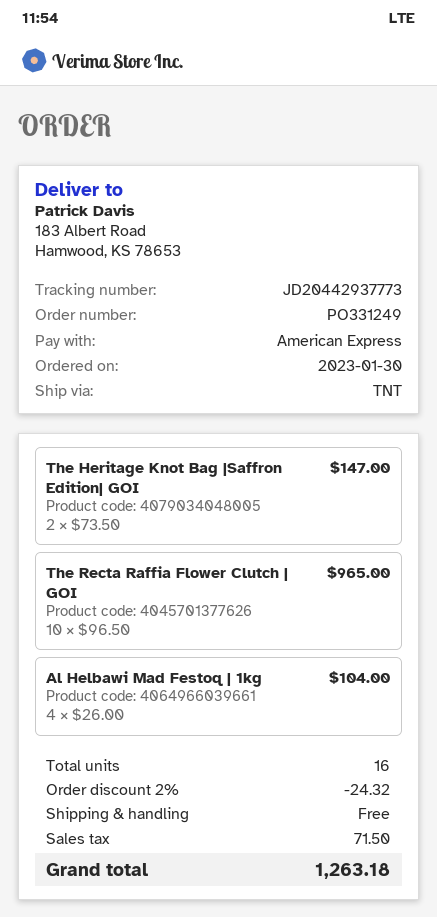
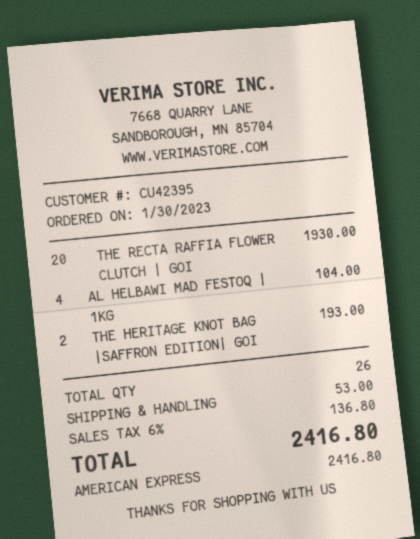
The Heritage Knot Bag |Saffron Edition| GOI: 2 for 147.00 -> 2 for 193.00
The Recta Raffia Flower Clutch | GOI: 10 for 965.00 -> 20 for 1930.00
total quantity: 16 -> 26
discount: 2% = 24.32 -> none
shipping: 0.00 -> 53.00
tax: 71.50 -> 136.80
total: 1263.18 -> 2416.80

